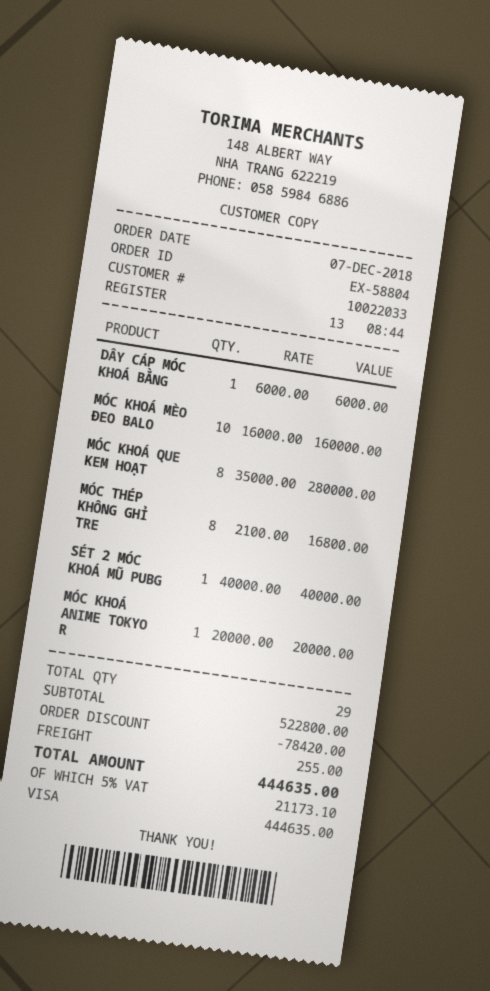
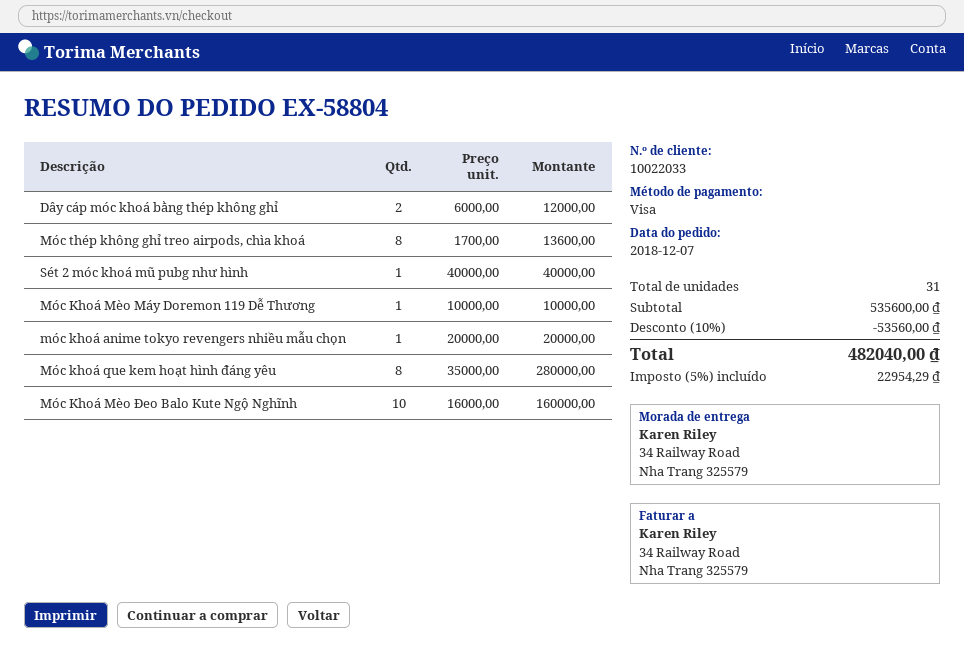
DÂY CÁP MÓC KHOÁ BẰNG: 1 x 6000.00 = 6000.00 -> 2 x 6000.00 = 12000.00
MÓC THÉP KHÔNG GHỈ TRE: 8 x 2100.00 = 16800.00 -> 8 x 1700.00 = 13600.00
Móc Khoá Mèo Máy Doremon 119 Dễ Thương: none -> 1 x 10000.00 = 10000.00
total quantity: 29 -> 31
subtotal: 522800.00 -> 535600.00
discount: 78420.00 -> 53560.00
shipping: 255.00 -> none
tax: 5% = 21173.10 -> 5% = 22954.29
total: 444635.00 -> 482040.00

